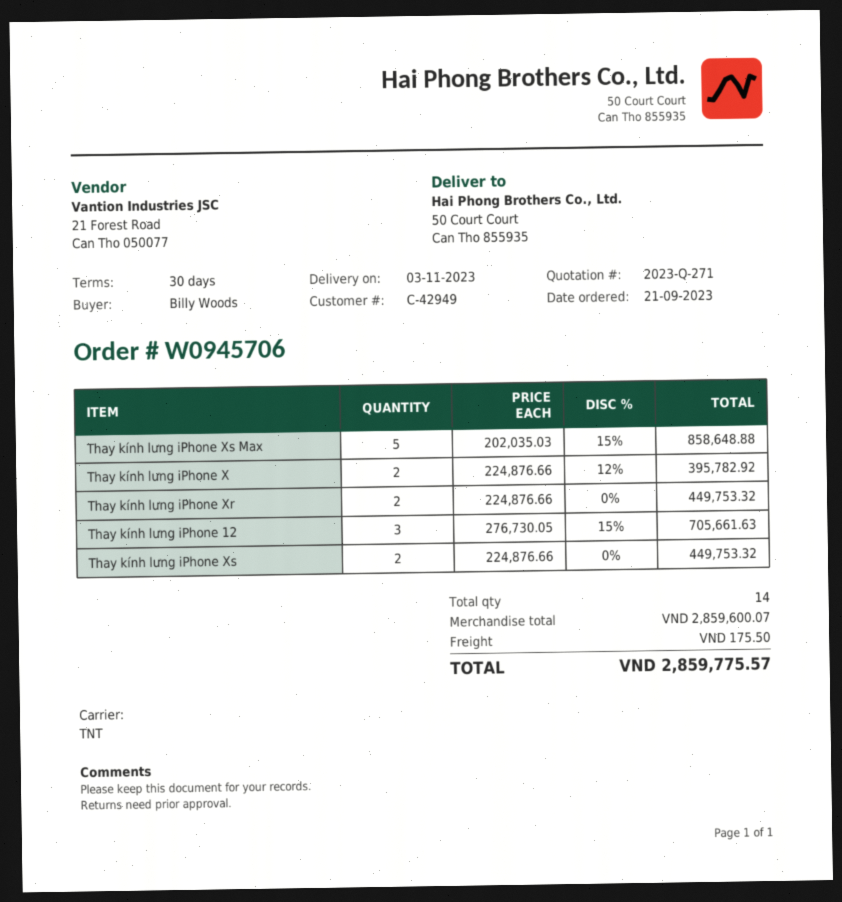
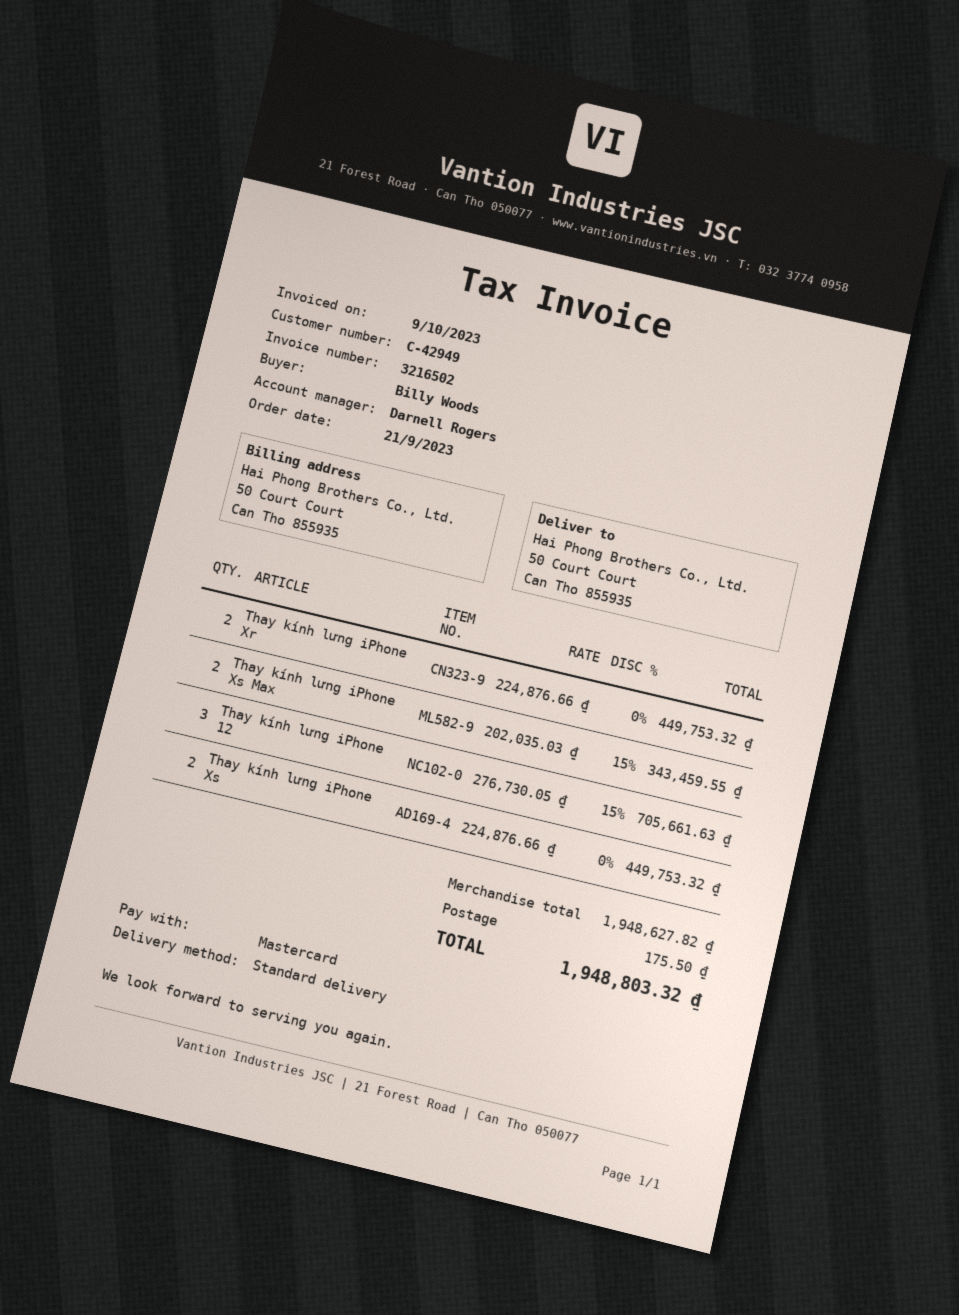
shipping method: TNT -> standard
Thay kính lưng iPhone Xs Max: 5 x 202035.03 - 15% = 858648.88 -> 2 x 202035.03 - 15% = 343459.55
Thay kính lưng iPhone X: 2 x 224876.66 - 12% = 395782.92 -> none
subtotal: 2859600.07 -> 1948627.82
total: 2859775.57 -> 1948803.32

